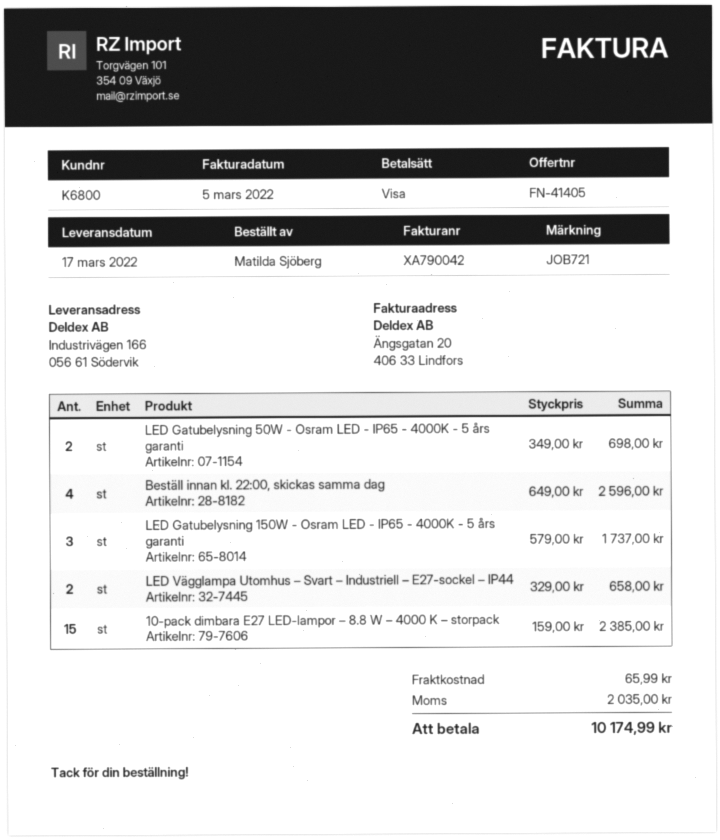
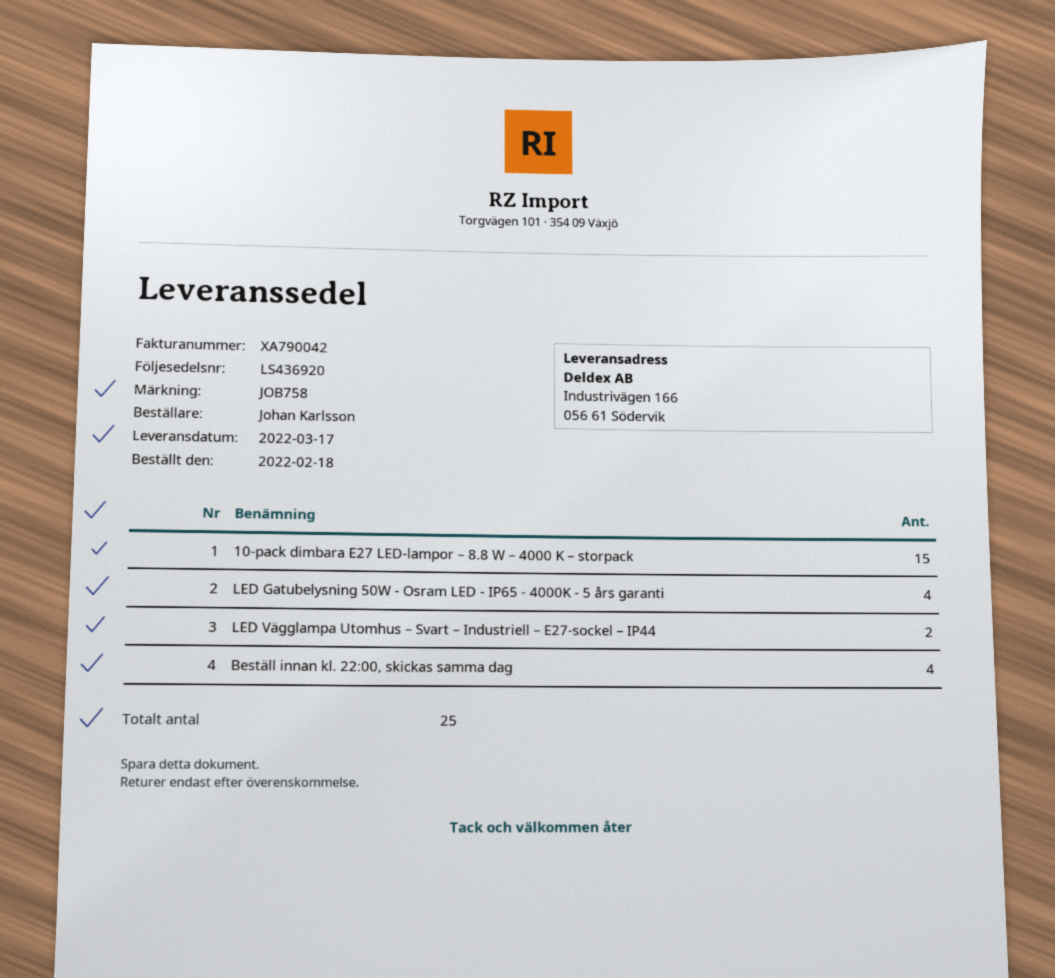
reference: JOB721 -> JOB758
ordered by: Matilda Sjöberg -> Johan Karlsson
LED Gatubelysning 50W - Osram LED - IP65 - 4000K - 5 års garanti: 2 -> 4
LED Gatubelysning 150W - Osram LED - IP65 - 4000K - 5 års garanti: 3 -> none

